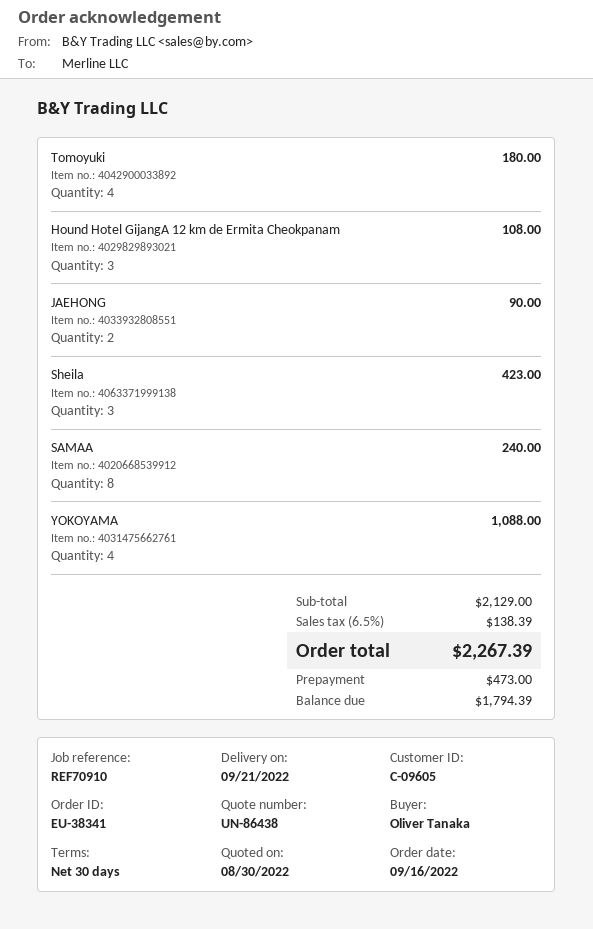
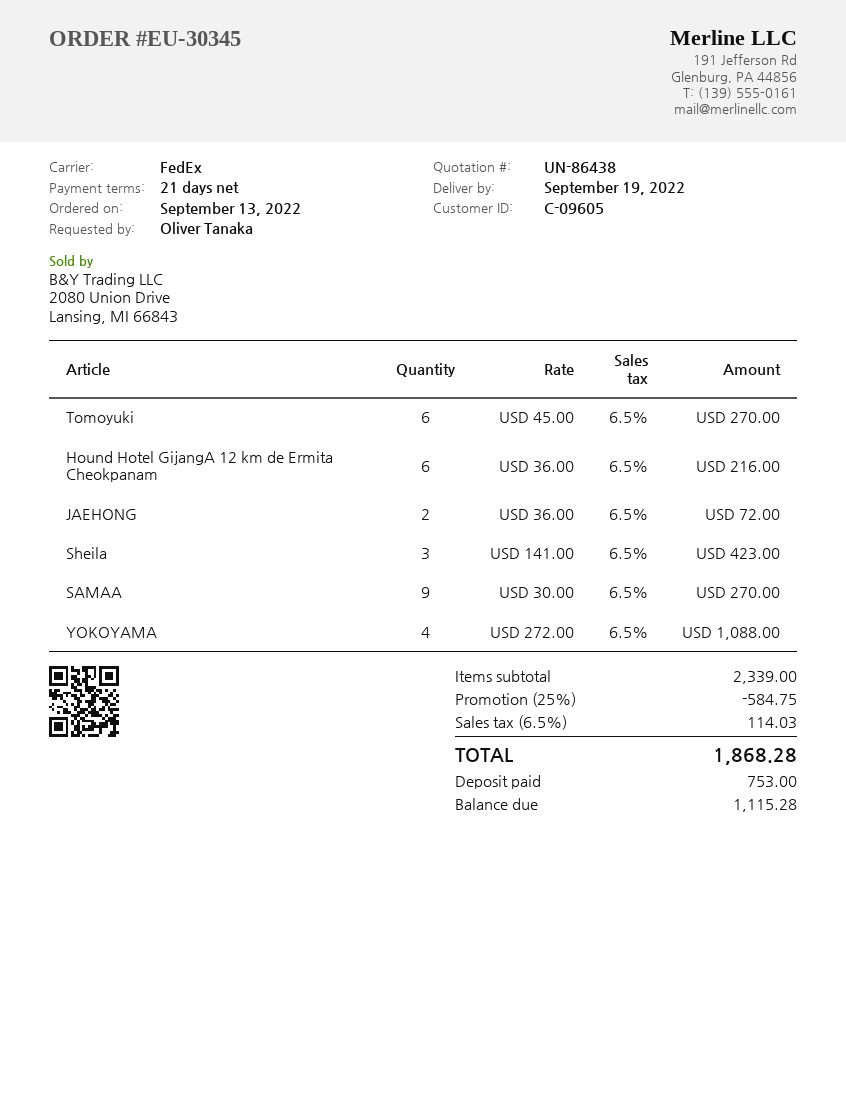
order number: EU-38341 -> EU-30345
order date: 2022-09-16 -> 2022-09-13
delivery date: 2022-09-21 -> 2022-09-19
payment terms: 30 days -> 21 days
Tomoyuki: 4 for 180.00 -> 6 for 270.00
Hound Hotel GijangA 12 km de Ermita Cheokpanam: 3 for 108.00 -> 6 for 216.00
JAEHONG: 2 for 90.00 -> 2 for 72.00
SAMAA: 8 for 240.00 -> 9 for 270.00
subtotal: 2129.00 -> 2339.00
discount: none -> 25% = 584.75
tax: 6.5% = 138.39 -> 6.5% = 114.03
total: 2267.39 -> 1868.28
deposit: 473.00 -> 753.00
balance: 1794.39 -> 1115.28

